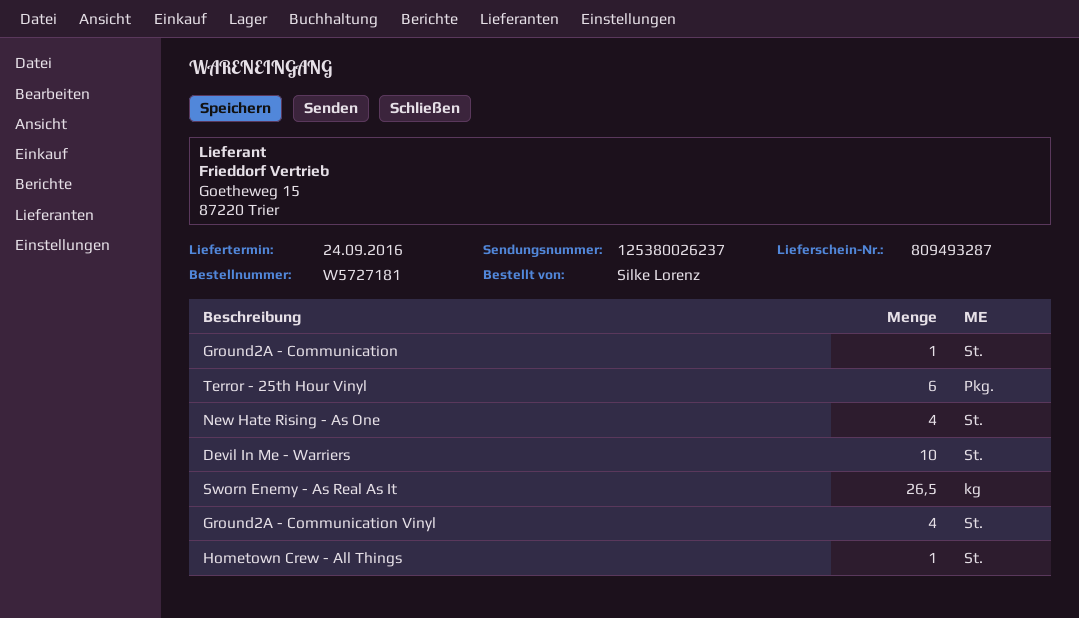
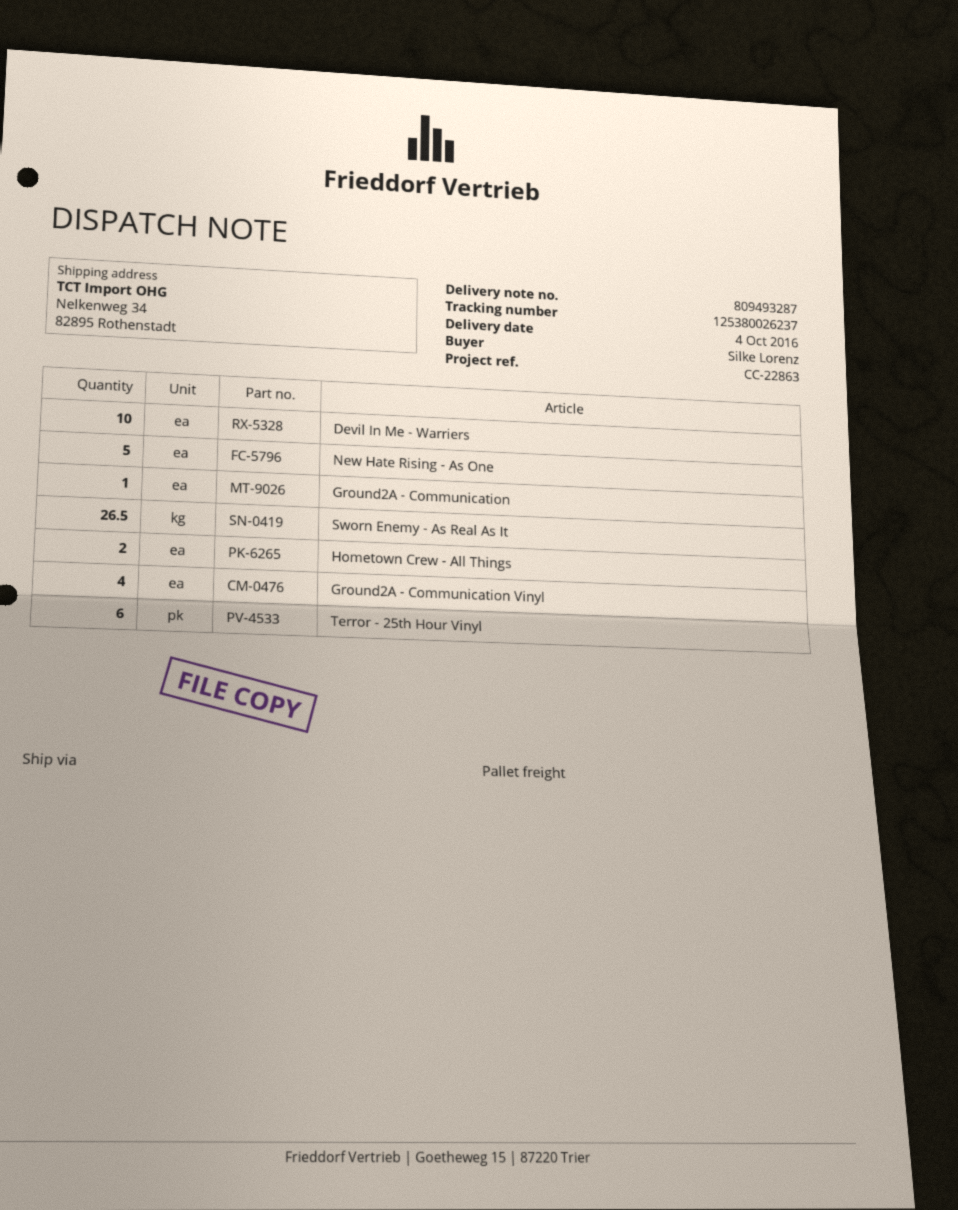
delivery date: 2016-09-24 -> 2016-10-04
New Hate Rising - As One: 4 -> 5
Hometown Crew - All Things: 1 -> 2

